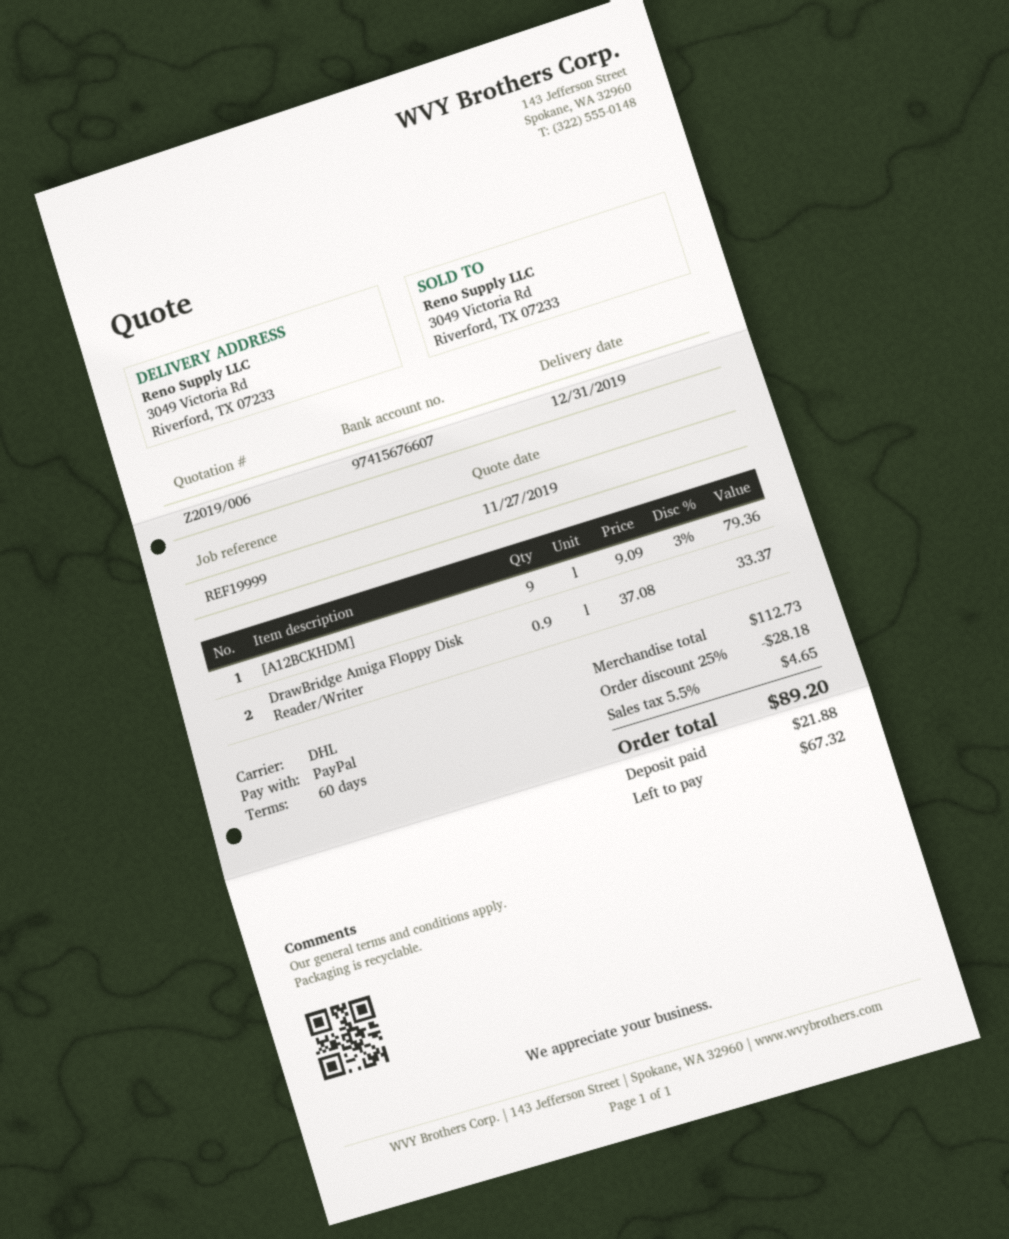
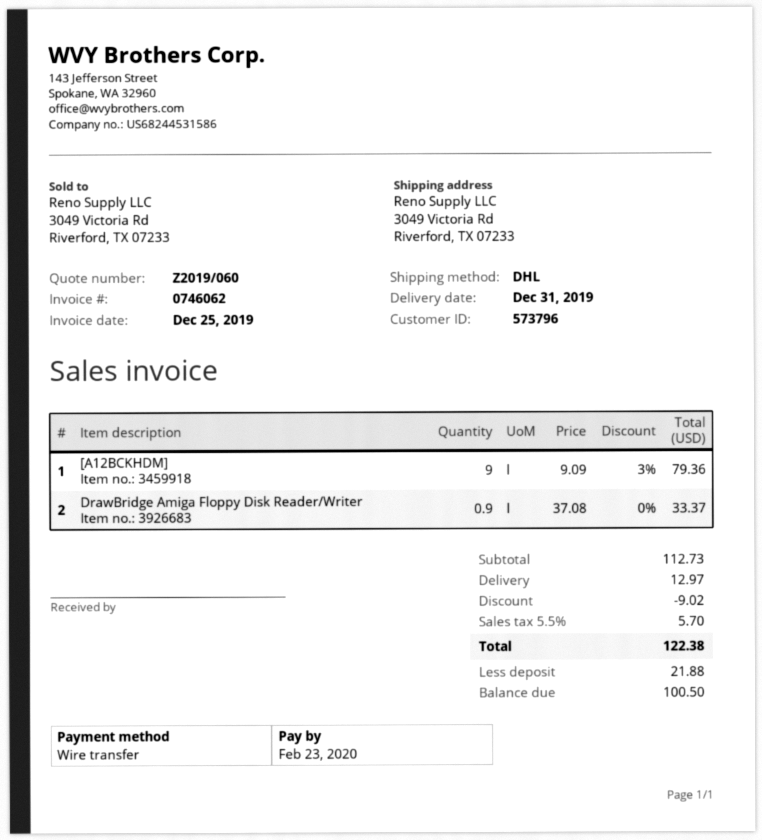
quote number: Z2019/006 -> Z2019/060
payment method: PayPal -> bank transfer
discount: 28.18 -> 9.02
shipping: none -> 12.97
tax: 5.5% = 4.65 -> 5.5% = 5.70
total: 89.20 -> 122.38
balance: 67.32 -> 100.50

